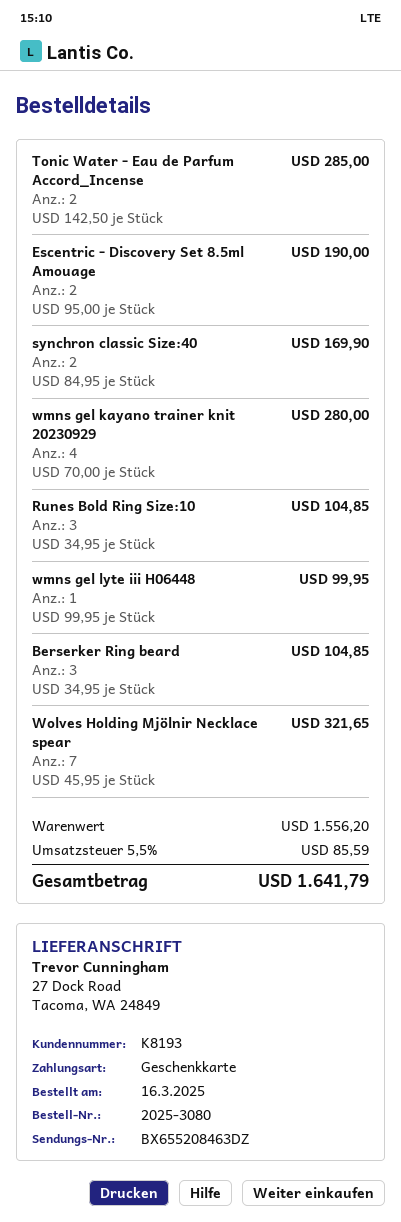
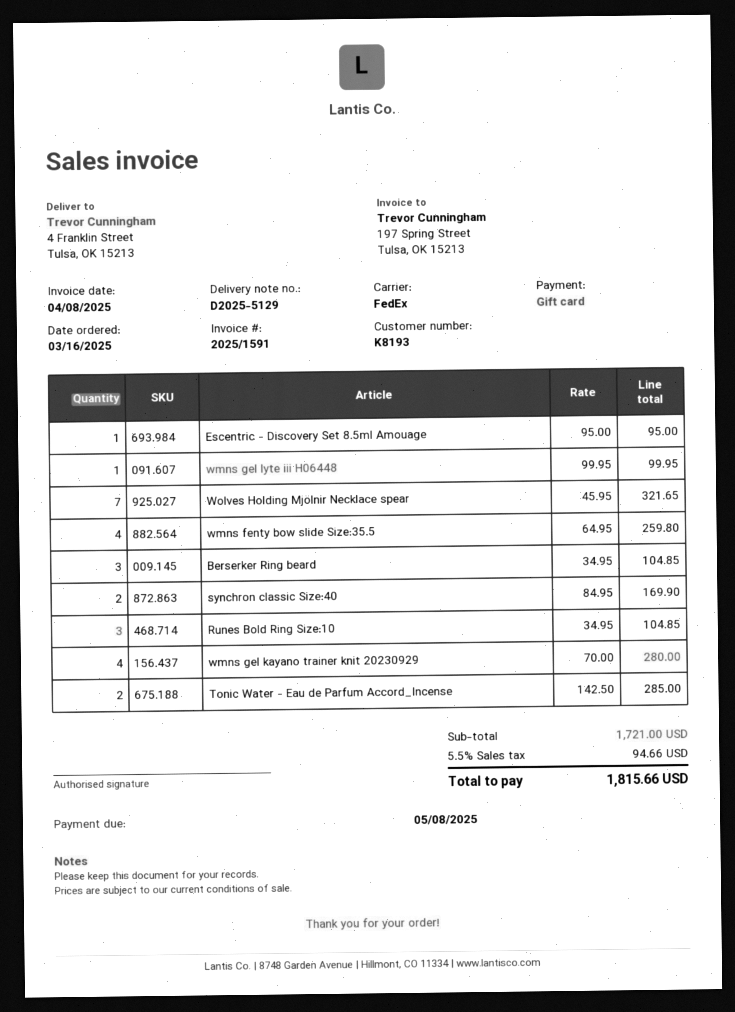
ship to: 27 Dock Road, Tacoma, WA 24849 -> 4 Franklin Street, Tulsa, OK 15213
Escentric - Discovery Set 8.5ml Amouage: 2 x 95.00 = 190.00 -> 1 x 95.00 = 95.00
wmns fenty bow slide Size:35.5: none -> 4 x 64.95 = 259.80
subtotal: 1556.20 -> 1721.00
tax: 5.5% = 85.59 -> 5.5% = 94.66
total: 1641.79 -> 1815.66

